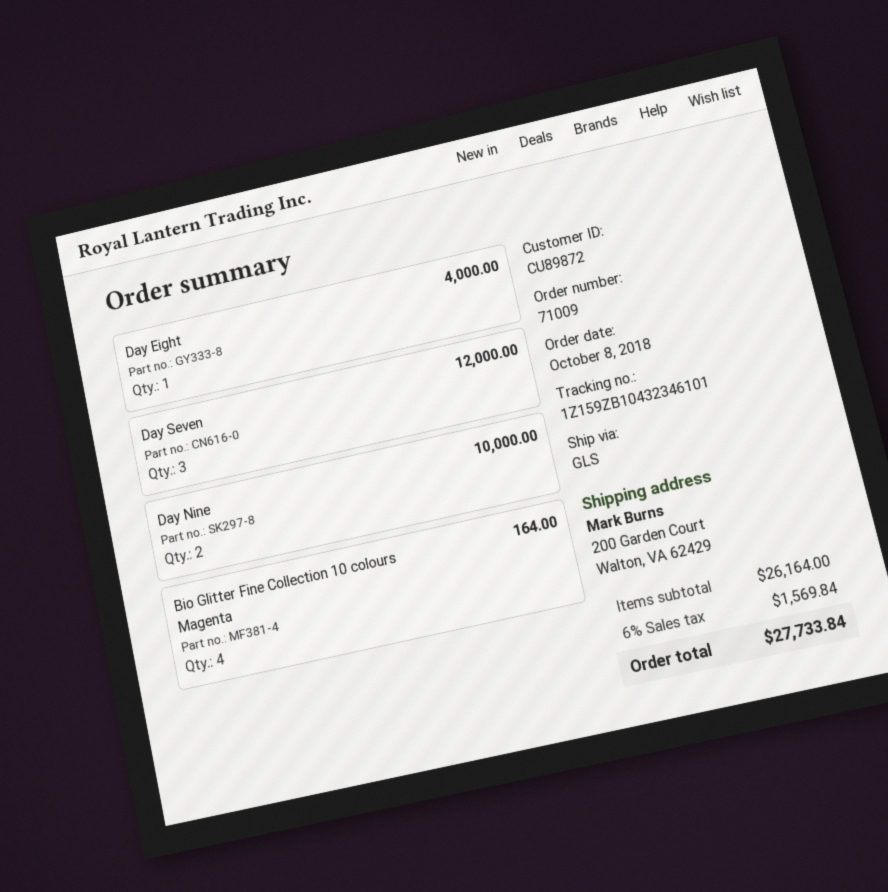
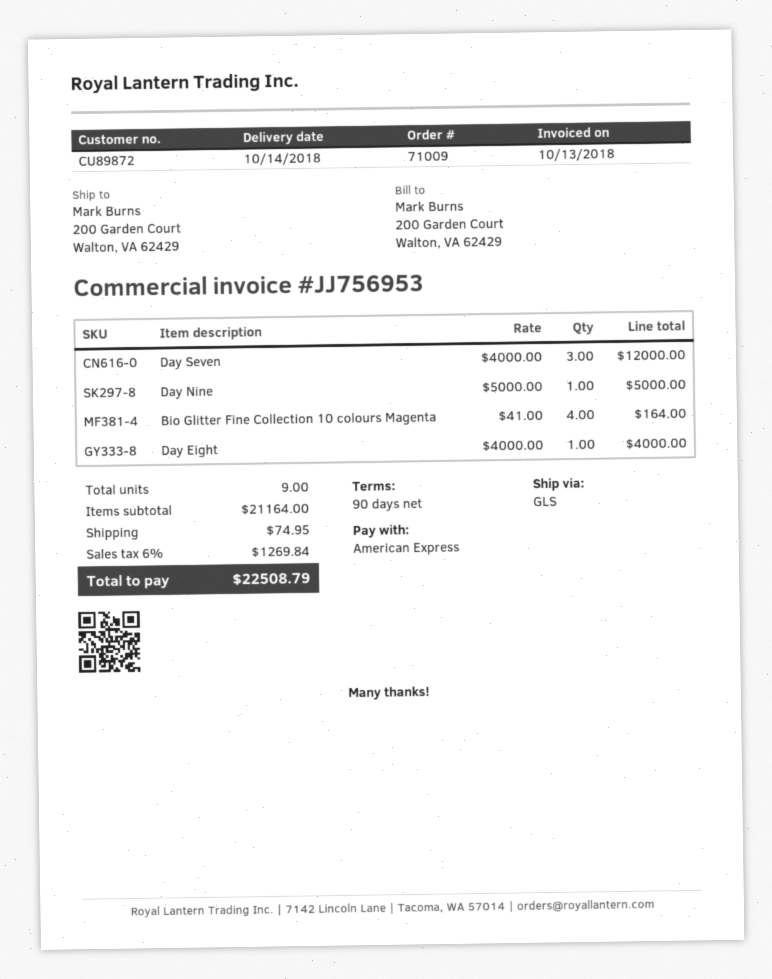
Day Nine: 2 for 10000.00 -> 1 for 5000.00
subtotal: 26164.00 -> 21164.00
shipping: none -> 74.95
tax: 6% = 1569.84 -> 6% = 1269.84
total: 27733.84 -> 22508.79

